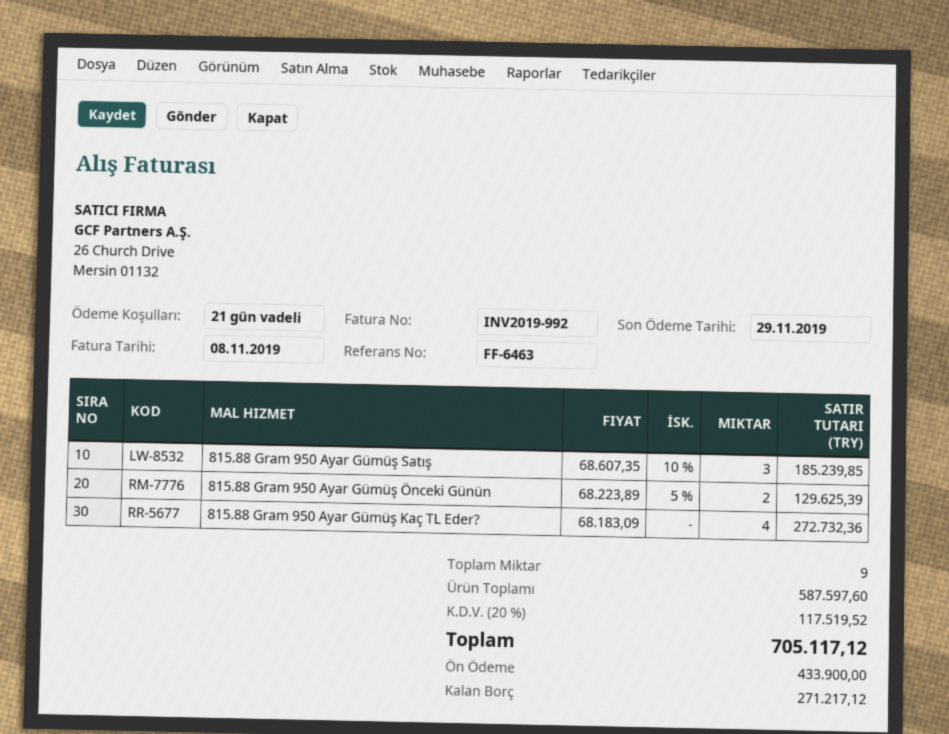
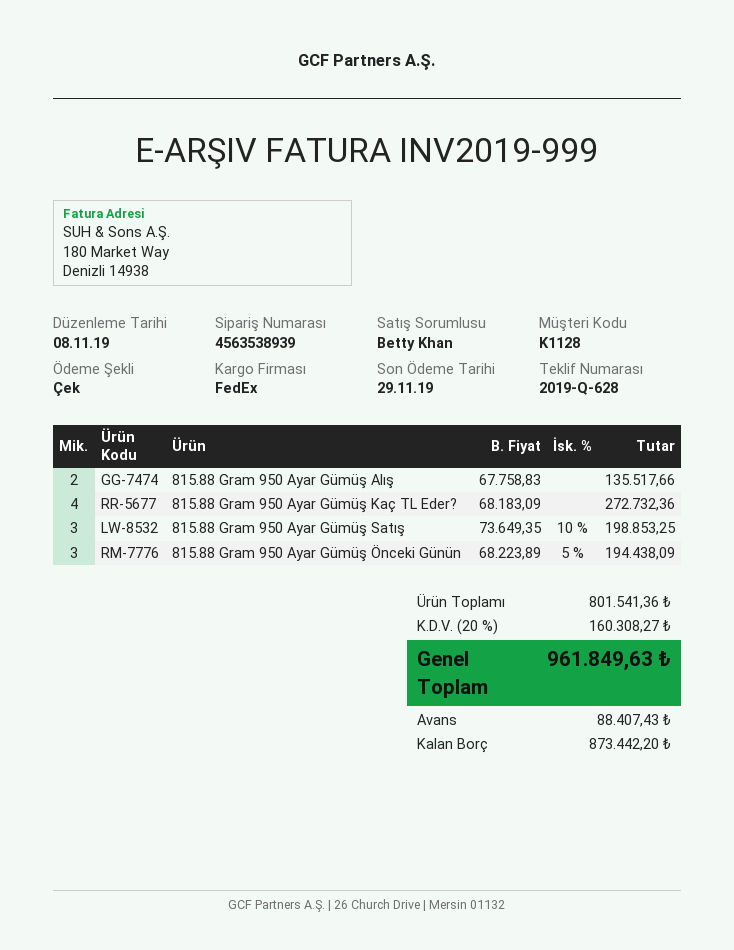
invoice number: INV2019-992 -> INV2019-999
815.88 Gram 950 Ayar Gümüş Satış: 3 x 68607.35 - 10% = 185239.85 -> 3 x 73649.35 - 10% = 198853.25
815.88 Gram 950 Ayar Gümüş Önceki Günün: 2 x 68223.89 - 5% = 129625.39 -> 3 x 68223.89 - 5% = 194438.09
815.88 Gram 950 Ayar Gümüş Alış: none -> 2 x 67758.83 = 135517.66
subtotal: 587597.60 -> 801541.36
tax: 20% = 117519.52 -> 20% = 160308.27
total: 705117.12 -> 961849.63
deposit: 433900.00 -> 88407.43
balance: 271217.12 -> 873442.20

